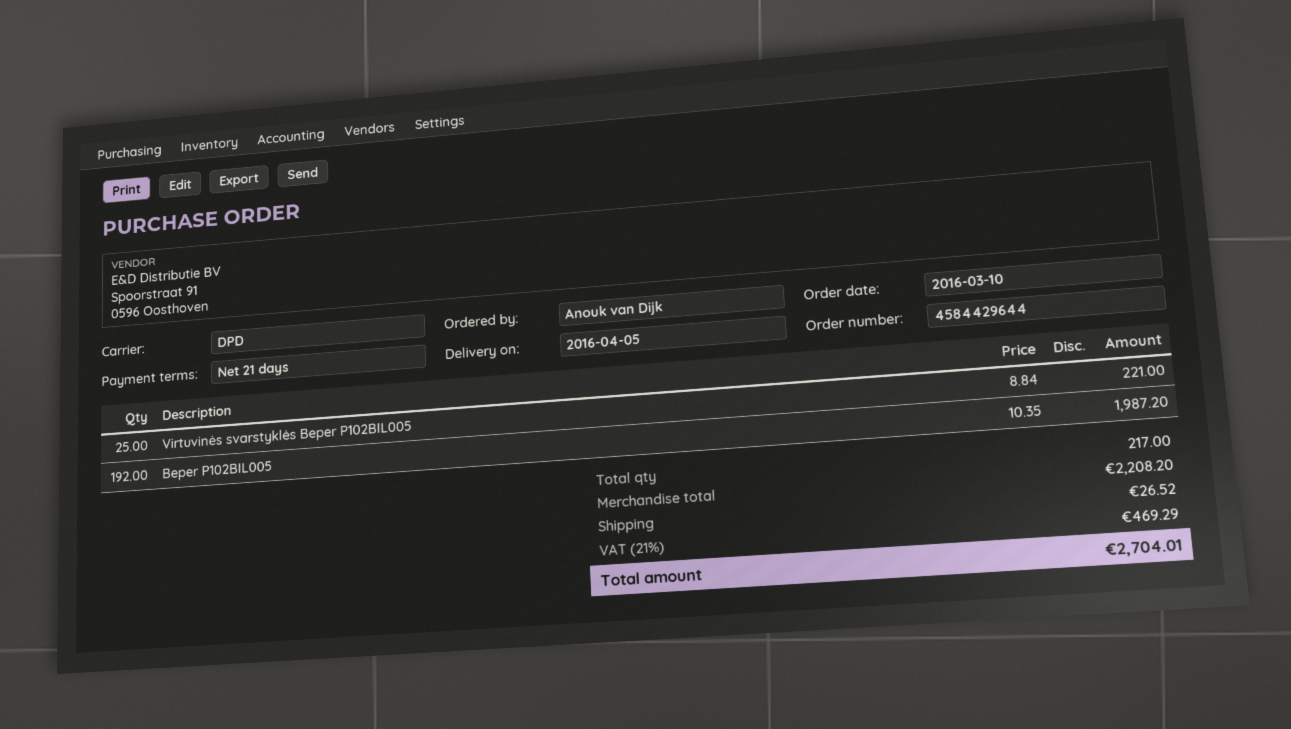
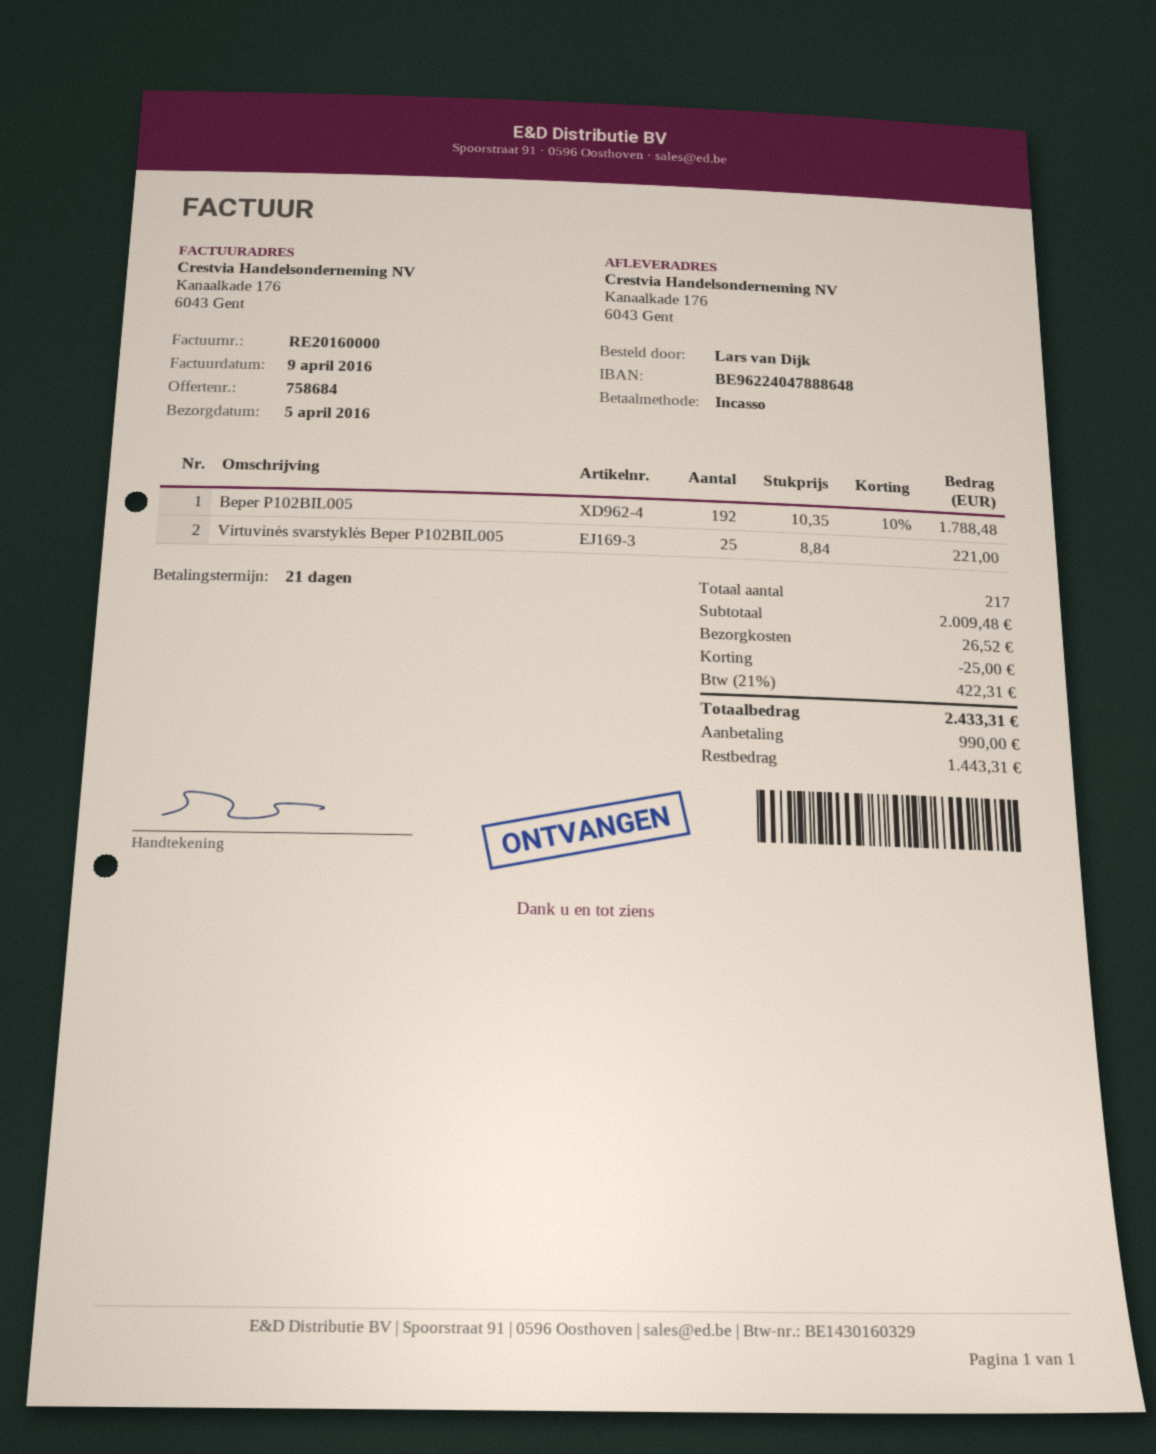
ordered by: Anouk van Dijk -> Lars van Dijk
Beper P102BIL005: 192 x 10.35 = 1987.20 -> 192 x 10.35 - 10% = 1788.48
subtotal: 2208.20 -> 2009.48
discount: none -> 25.00
tax: 21% = 469.29 -> 21% = 422.31
total: 2704.01 -> 2433.31

